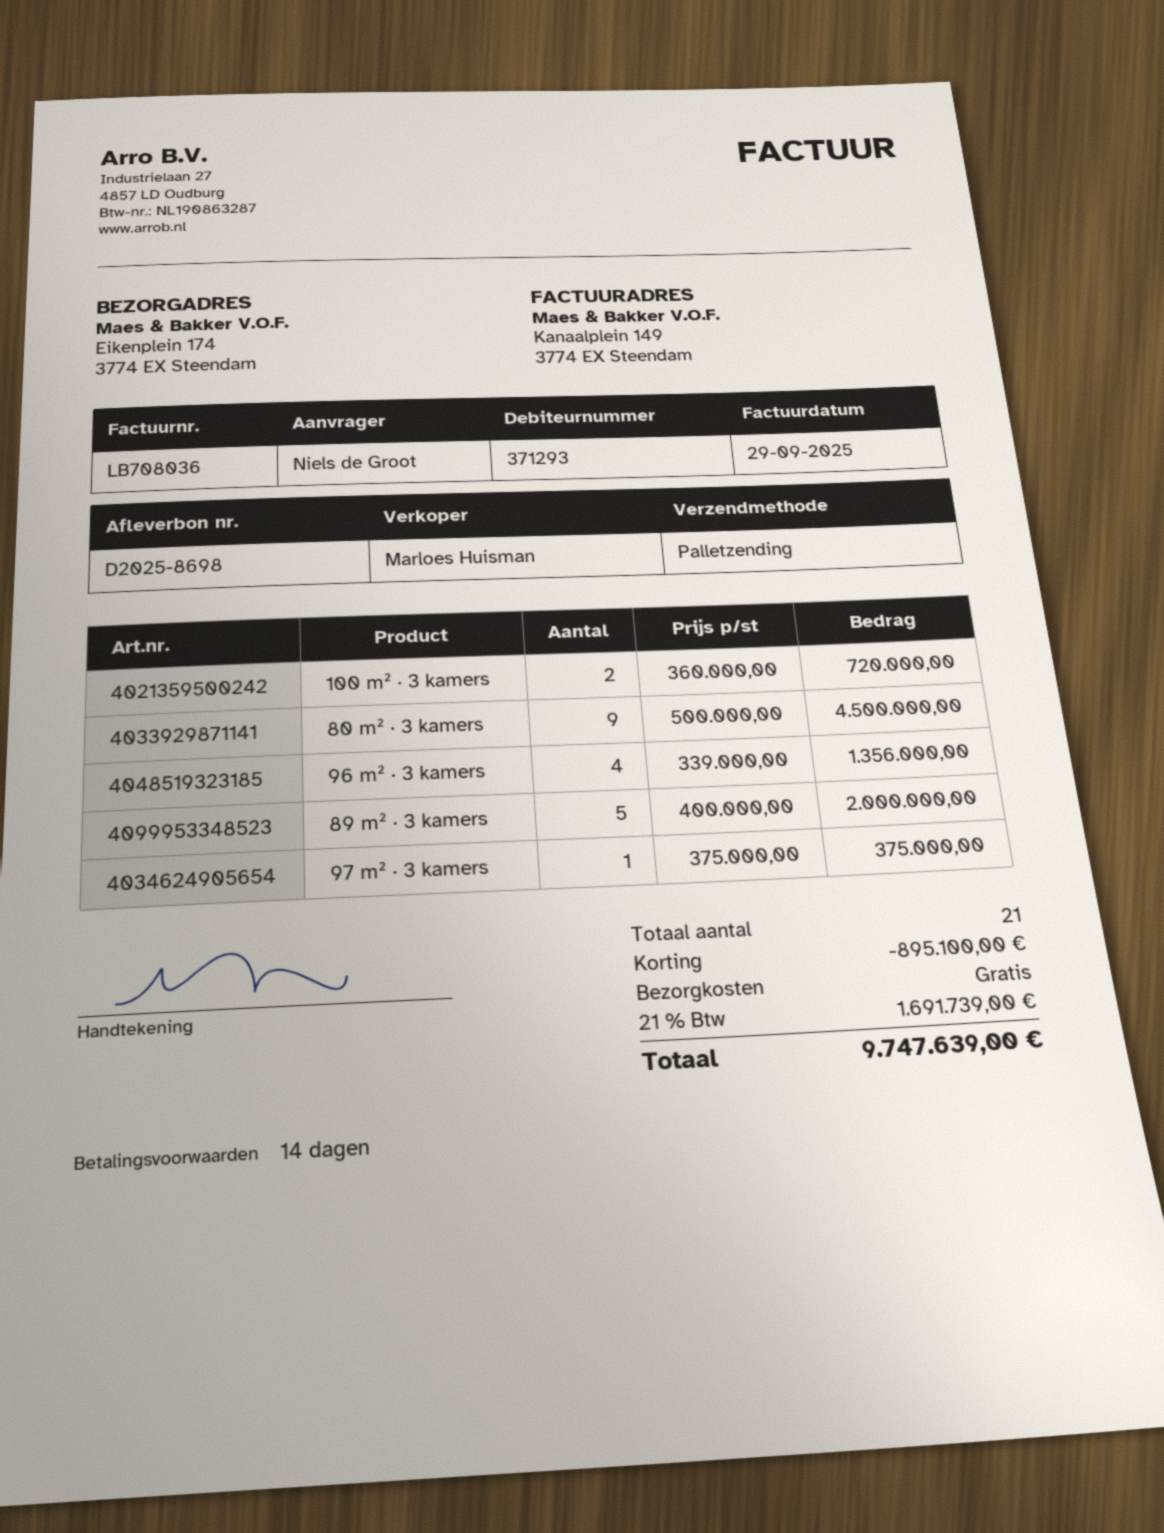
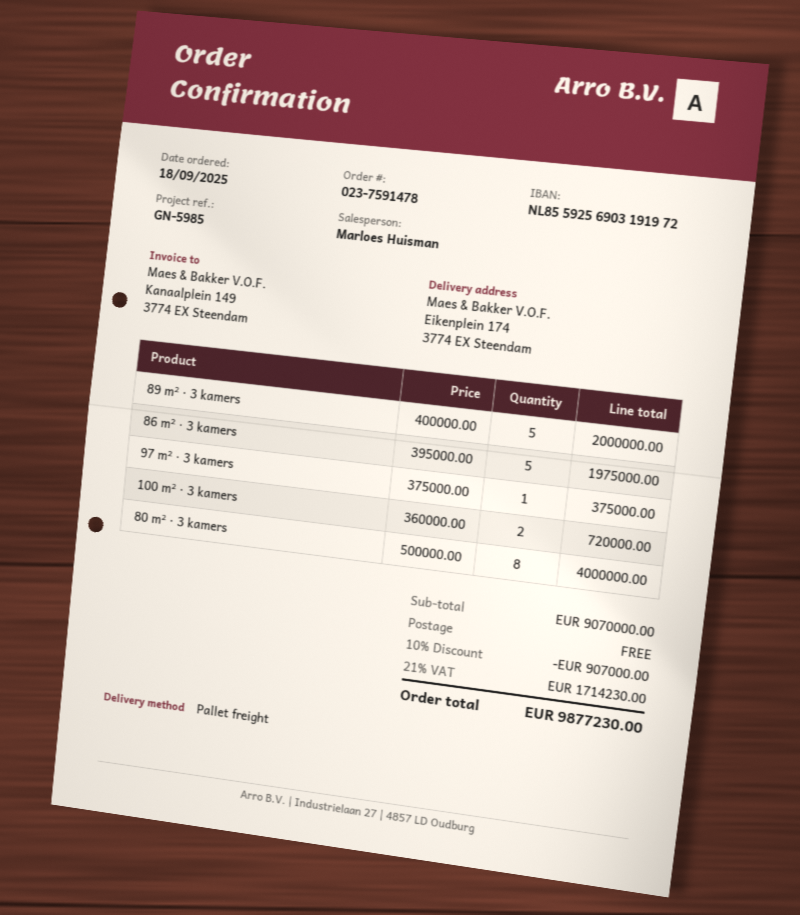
80 m² · 3 kamers: 9 x 500000.00 = 4500000.00 -> 8 x 500000.00 = 4000000.00
96 m² · 3 kamers: 4 x 339000.00 = 1356000.00 -> none
86 m² · 3 kamers: none -> 5 x 395000.00 = 1975000.00
discount: 895100.00 -> 907000.00
tax: 21% = 1691739.00 -> 21% = 1714230.00
total: 9747639.00 -> 9877230.00

